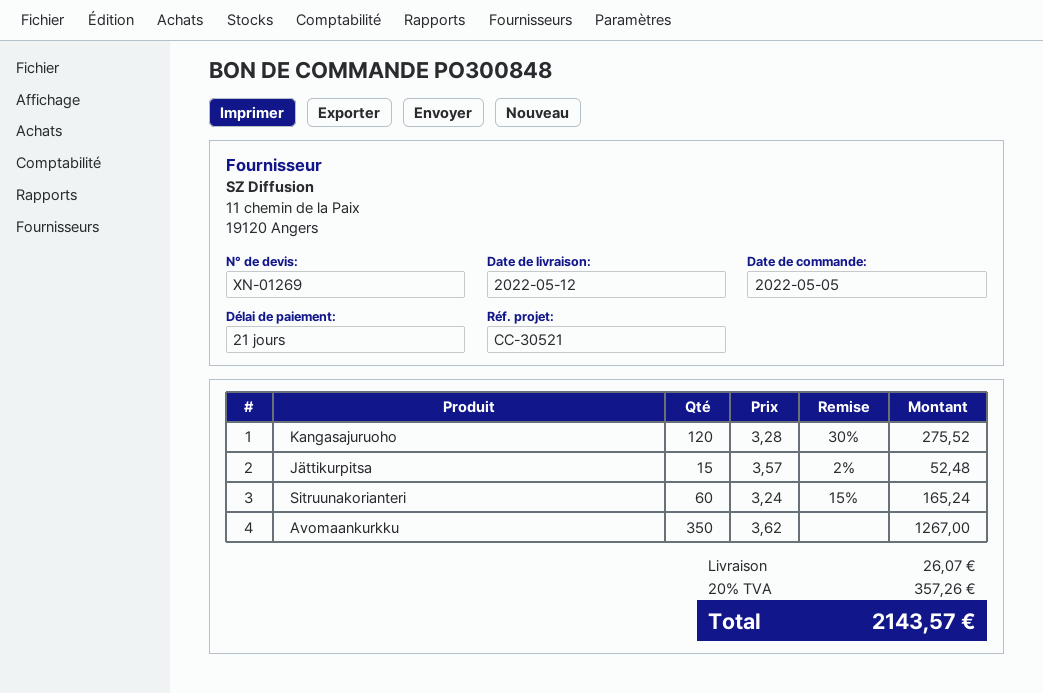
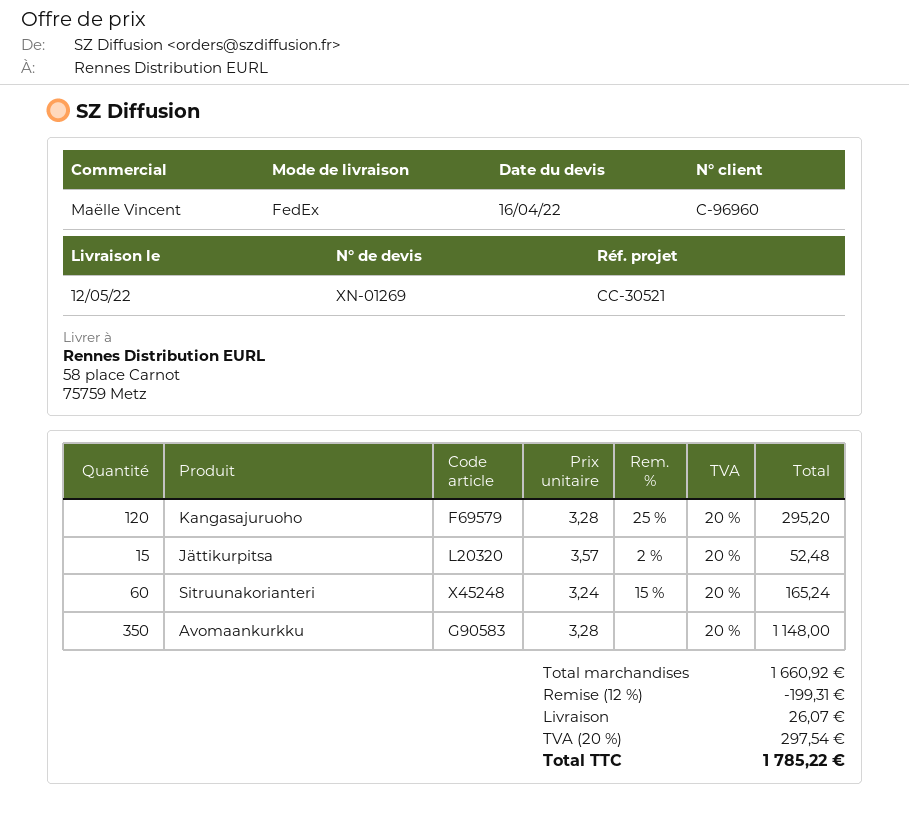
Kangasajuruoho: 120 x 3.28 - 30% = 275.52 -> 120 x 3.28 - 25% = 295.20
Avomaankurkku: 350 x 3.62 = 1267.00 -> 350 x 3.28 = 1148.00
discount: none -> 12% = 199.31
tax: 20% = 357.26 -> 20% = 297.54
total: 2143.57 -> 1785.22

